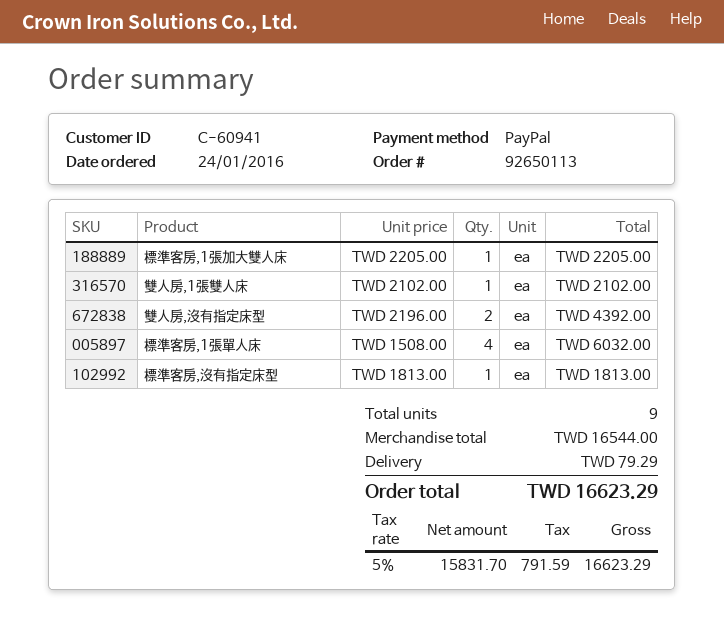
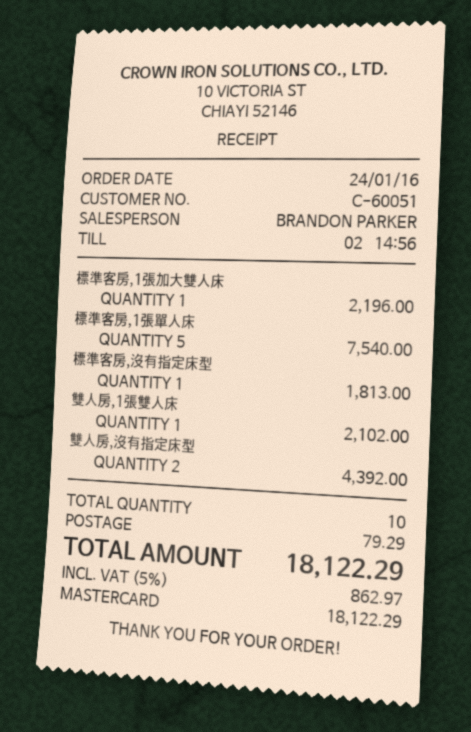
customer number: C-60941 -> C-60051
payment method: PayPal -> Mastercard
標準客房,1張加大雙人床: 1 for 2205.00 -> 1 for 2196.00
標準客房,1張單人床: 4 for 6032.00 -> 5 for 7540.00
total quantity: 9 -> 10
tax: 5% = 791.59 -> 5% = 862.97
total: 16623.29 -> 18122.29

